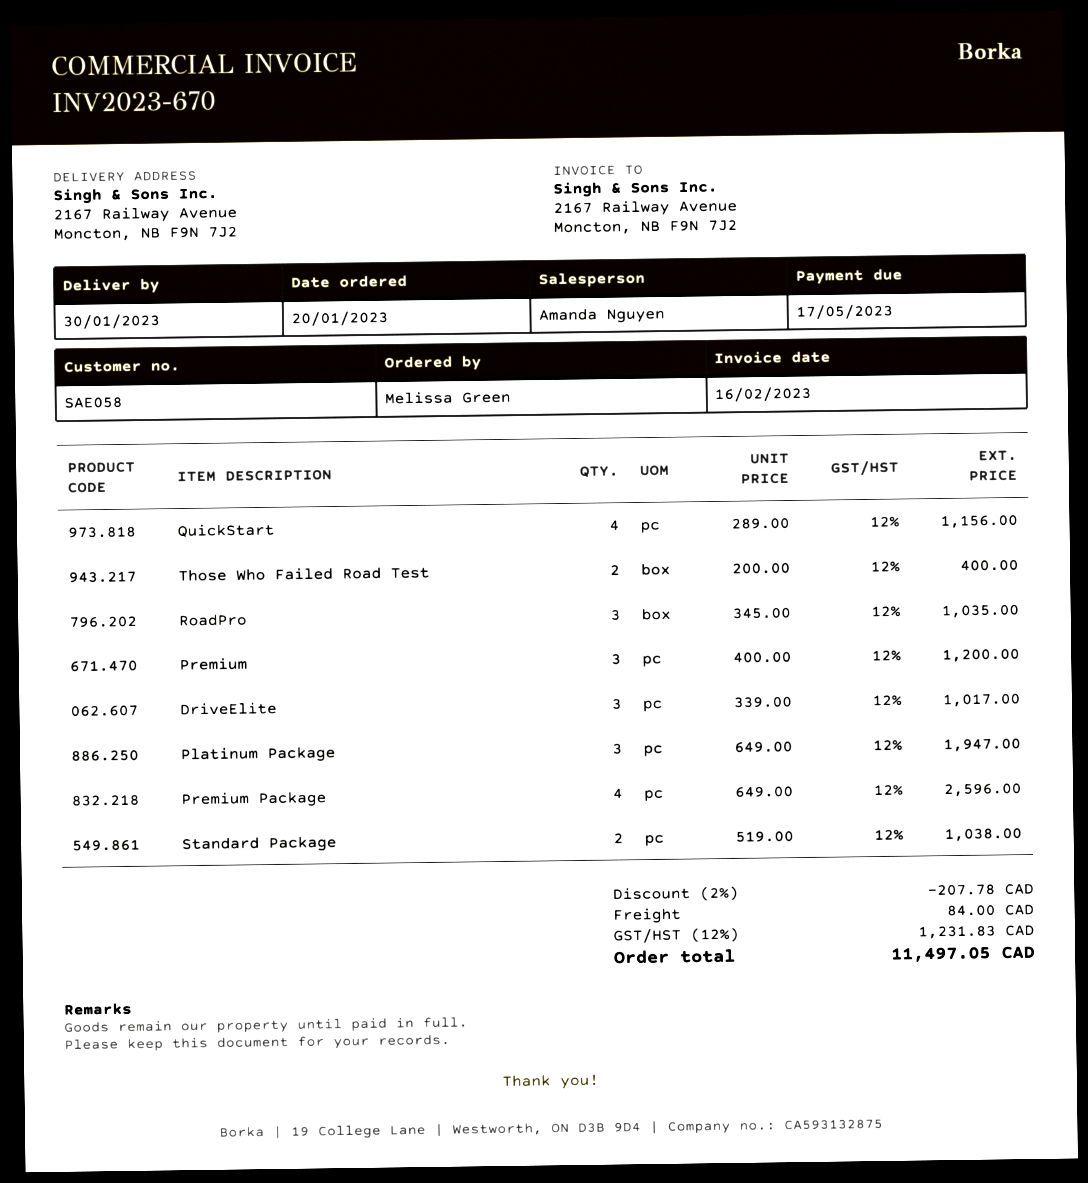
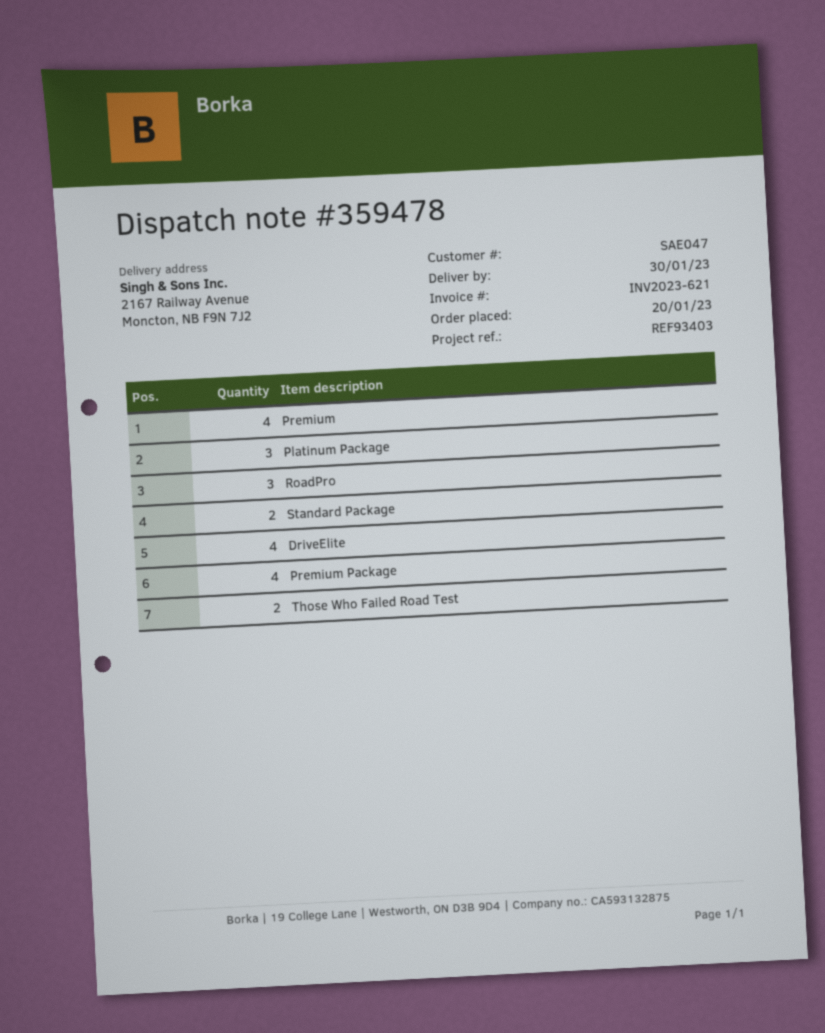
invoice number: INV2023-670 -> INV2023-621
customer number: SAE058 -> SAE047
QuickStart: 4 -> none
Premium: 3 -> 4
DriveElite: 3 -> 4

